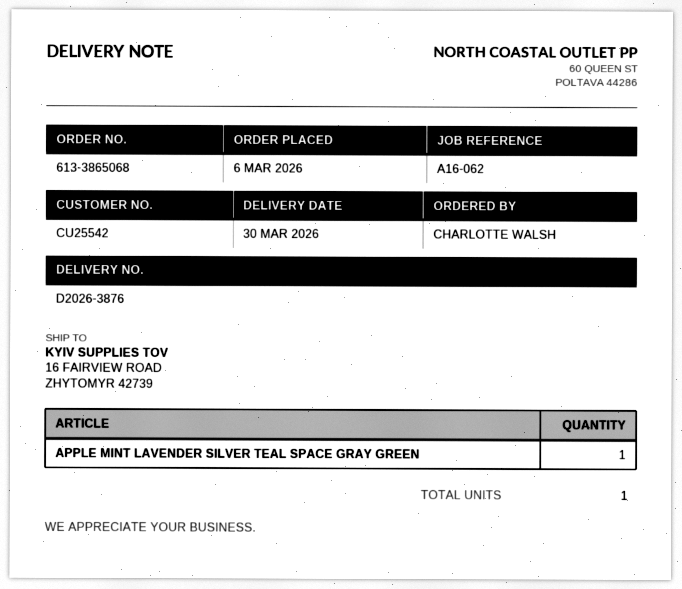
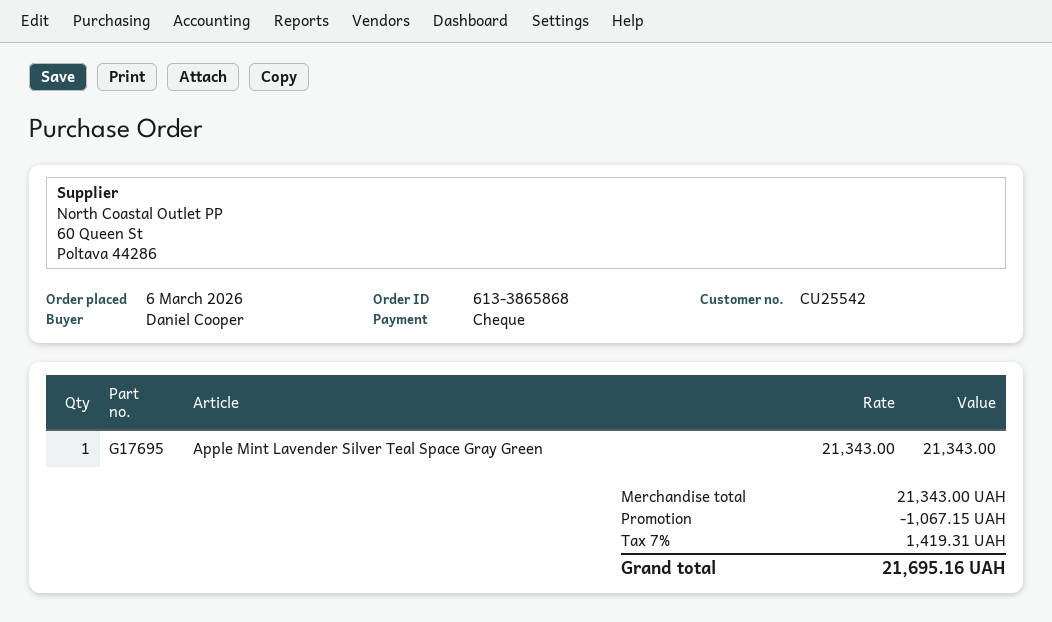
order number: 613-3865068 -> 613-3865868
ordered by: CHARLOTTE WALSH -> Daniel Cooper

